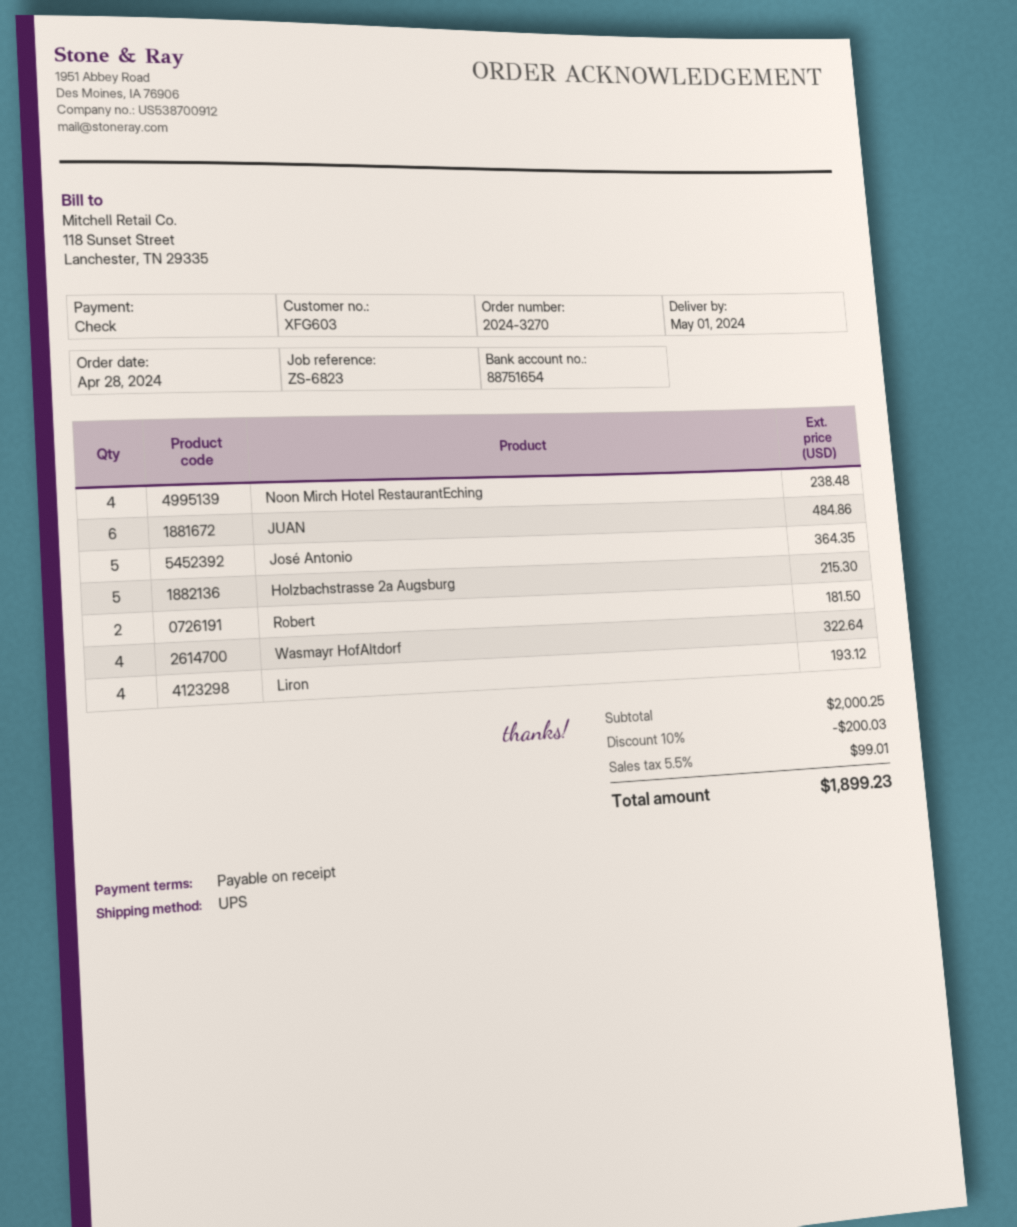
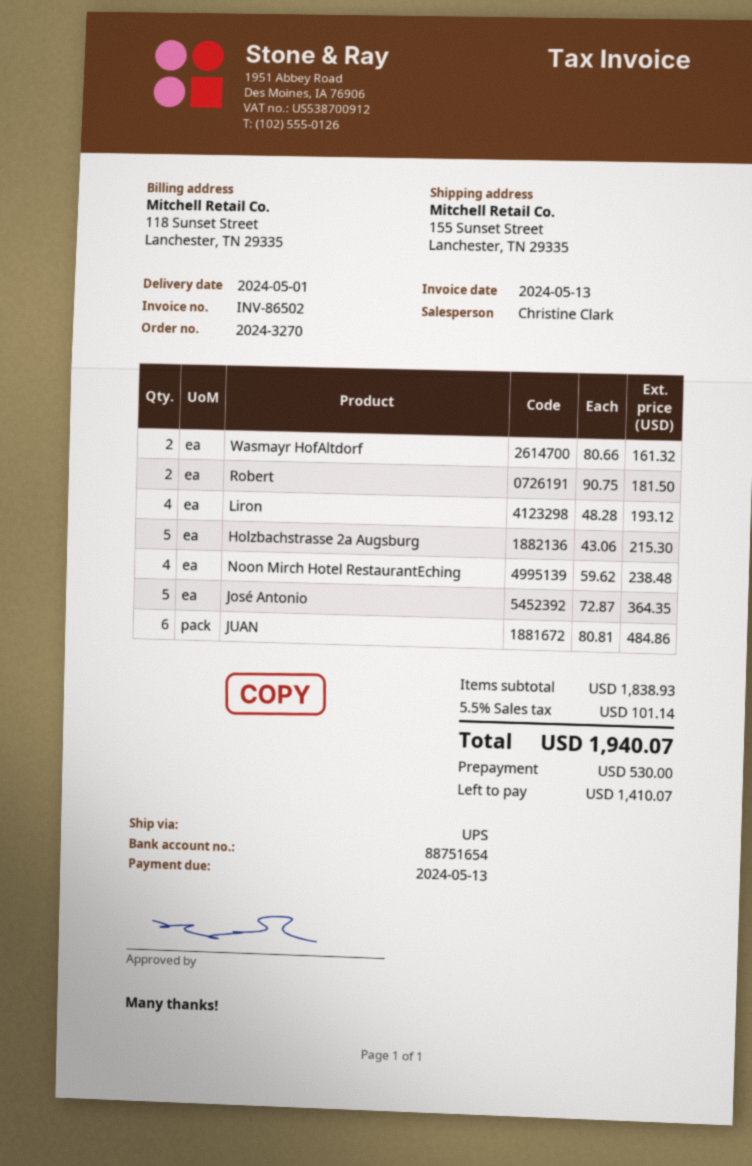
Wasmayr HofAltdorf: 4 for 322.64 -> 2 for 161.32
subtotal: 2000.25 -> 1838.93
discount: 10% = 200.03 -> none
tax: 5.5% = 99.01 -> 5.5% = 101.14
total: 1899.23 -> 1940.07

